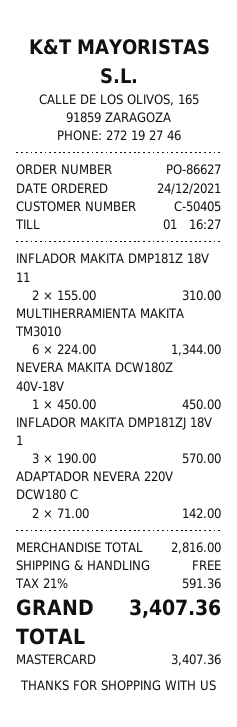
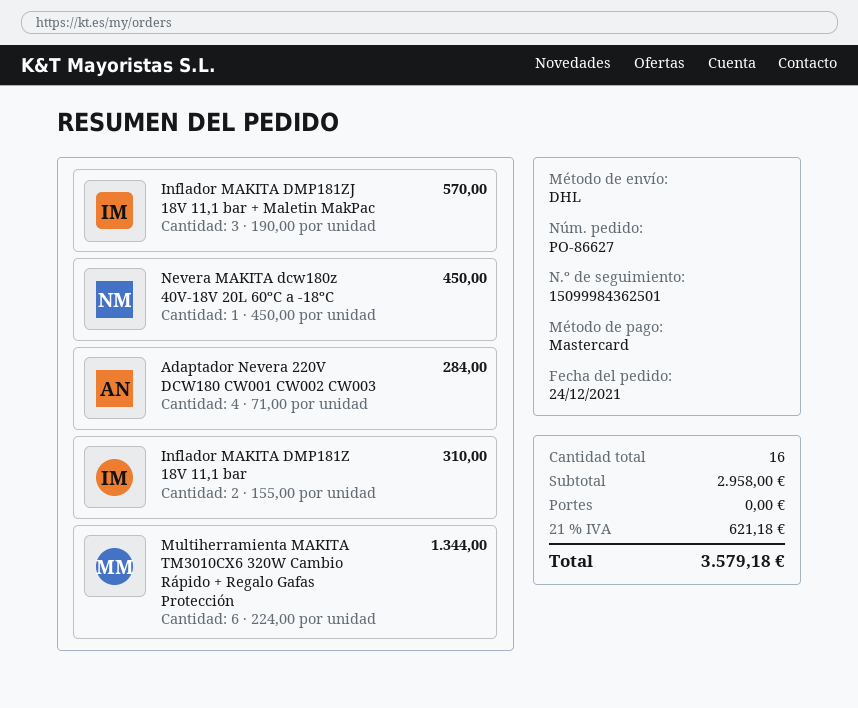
ADAPTADOR NEVERA 220V DCW180 C: 2 x 71.00 = 142.00 -> 4 x 71.00 = 284.00
subtotal: 2816.00 -> 2958.00
tax: 21% = 591.36 -> 21% = 621.18
total: 3407.36 -> 3579.18

